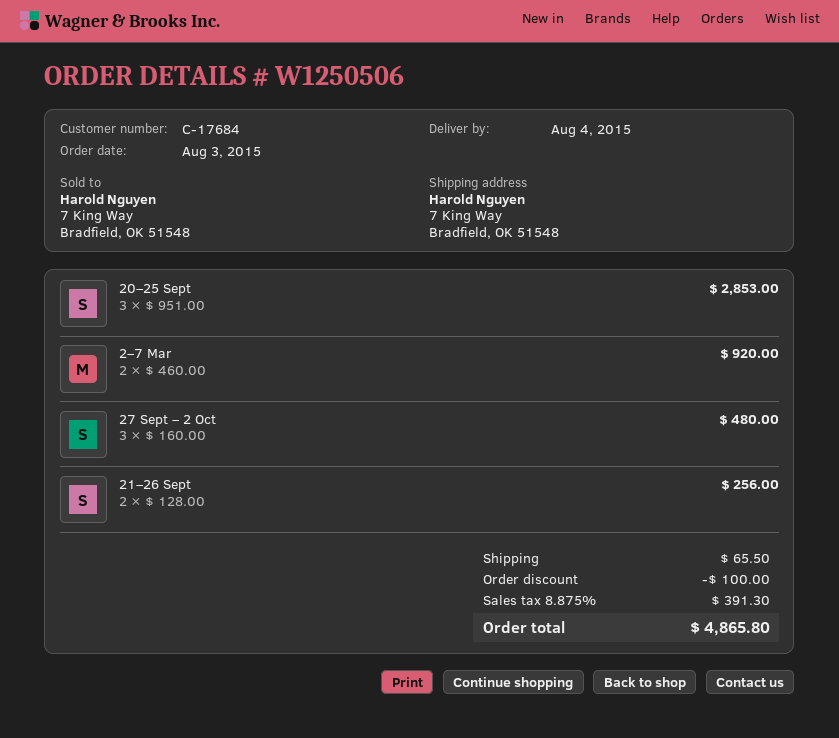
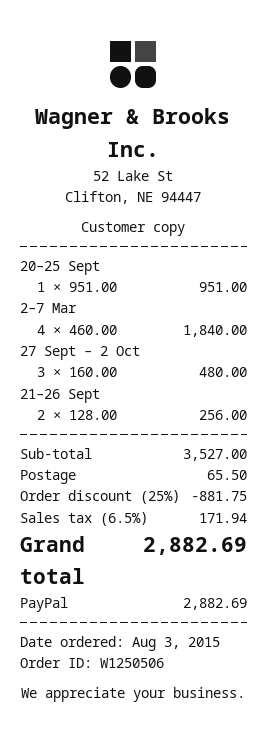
20–25 Sept: 3 x 951.00 = 2853.00 -> 1 x 951.00 = 951.00
2–7 Mar: 2 x 460.00 = 920.00 -> 4 x 460.00 = 1840.00
discount: 100.00 -> 881.75
tax: 8.875% = 391.30 -> 6.5% = 171.94
total: 4865.80 -> 2882.69

